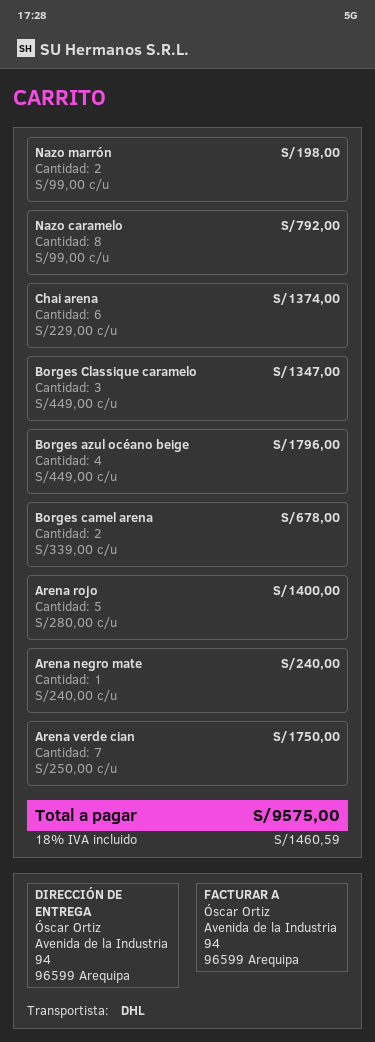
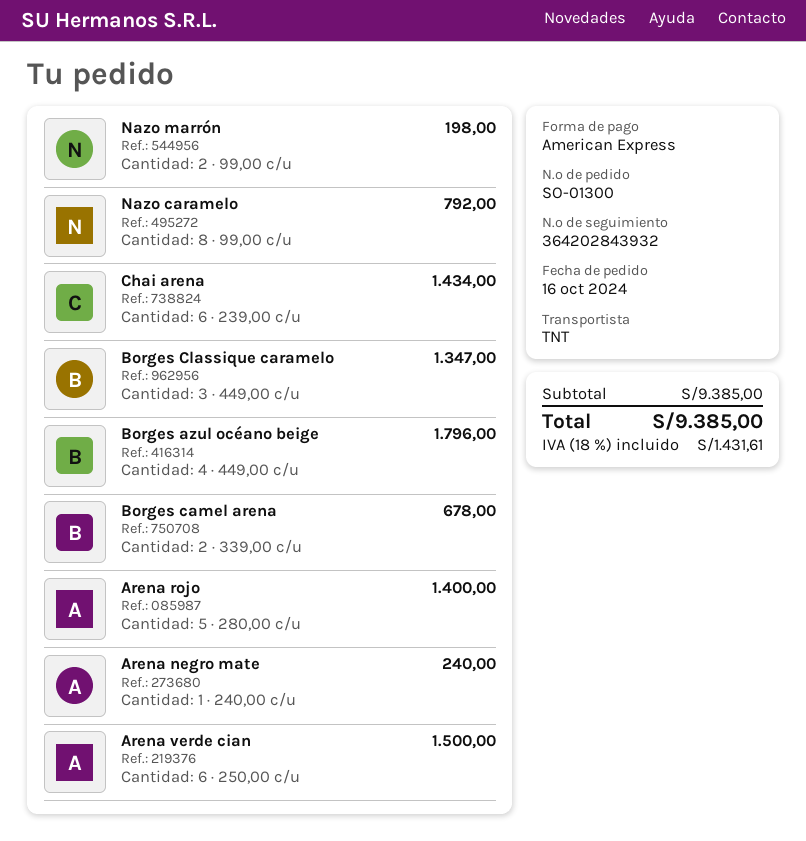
shipping method: DHL -> TNT
Chai arena: 6 x 229.00 = 1374.00 -> 6 x 239.00 = 1434.00
Arena verde cian: 7 x 250.00 = 1750.00 -> 6 x 250.00 = 1500.00
tax: 18% = 1460.59 -> 18% = 1431.61
total: 9575.00 -> 9385.00

